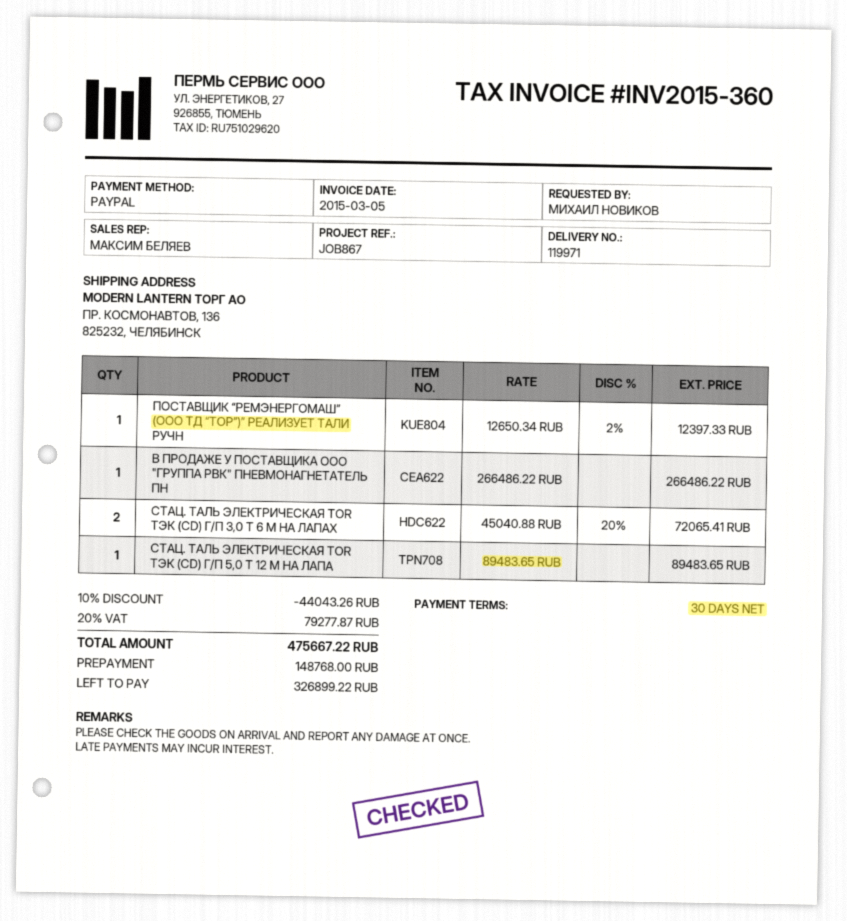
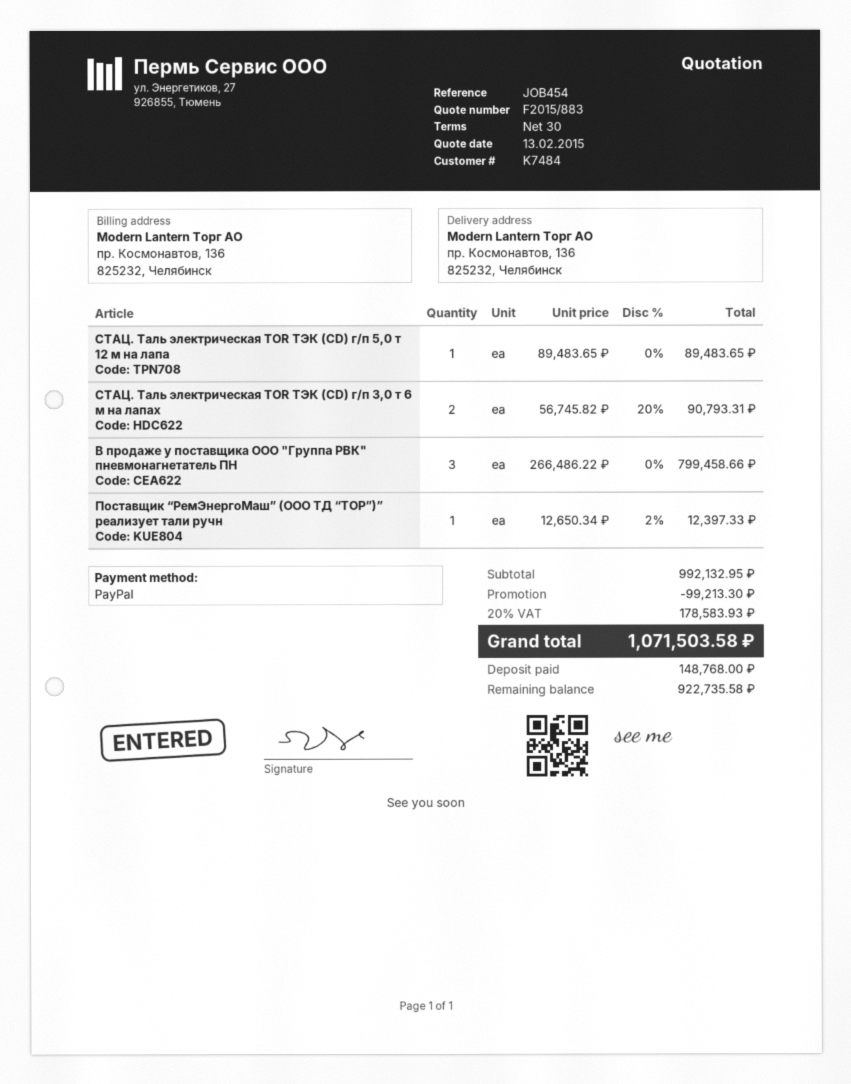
reference: JOB867 -> JOB454
В ПРОДАЖЕ У ПОСТАВЩИКА ООО "ГРУППА РВК" ПНЕВМОНАГНЕТАТЕЛЬ ПН: 1 x 266486.22 = 266486.22 -> 3 x 266486.22 = 799458.66
СТАЦ. ТАЛЬ ЭЛЕКТРИЧЕСКАЯ TOR ТЭК (CD) Г/П 3,0 Т 6 М НА ЛАПАХ: 2 x 45040.88 - 20% = 72065.41 -> 2 x 56745.82 - 20% = 90793.31
discount: 44043.26 -> 99213.30
tax: 20% = 79277.87 -> 20% = 178583.93
total: 475667.22 -> 1071503.58
balance: 326899.22 -> 922735.58

